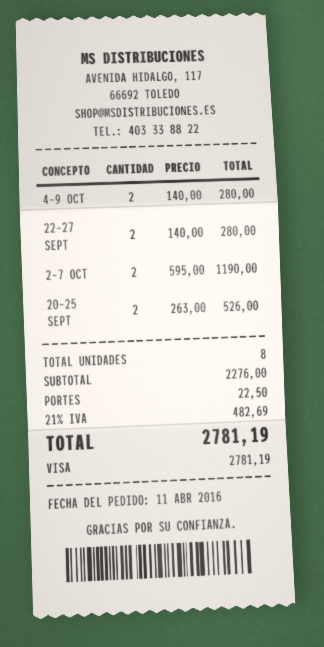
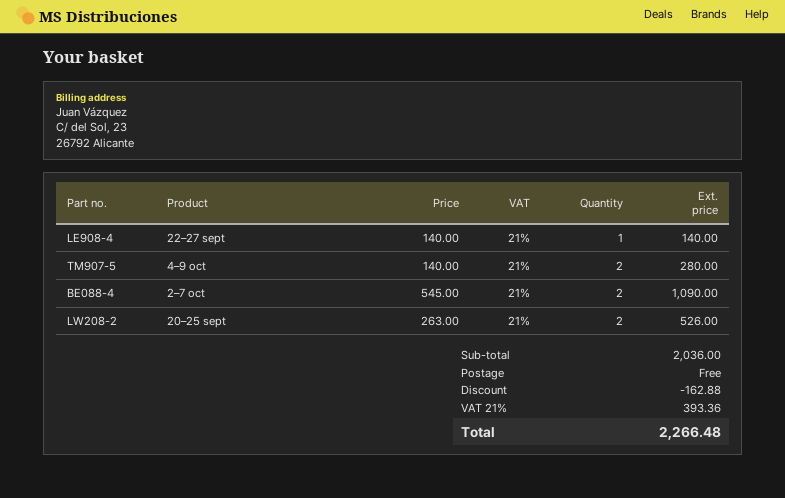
22–27 SEPT: 2 x 140.00 = 280.00 -> 1 x 140.00 = 140.00
2–7 OCT: 2 x 595.00 = 1190.00 -> 2 x 545.00 = 1090.00
subtotal: 2276.00 -> 2036.00
discount: none -> 162.88
shipping: 22.50 -> 0.00
tax: 21% = 482.69 -> 21% = 393.36
total: 2781.19 -> 2266.48

